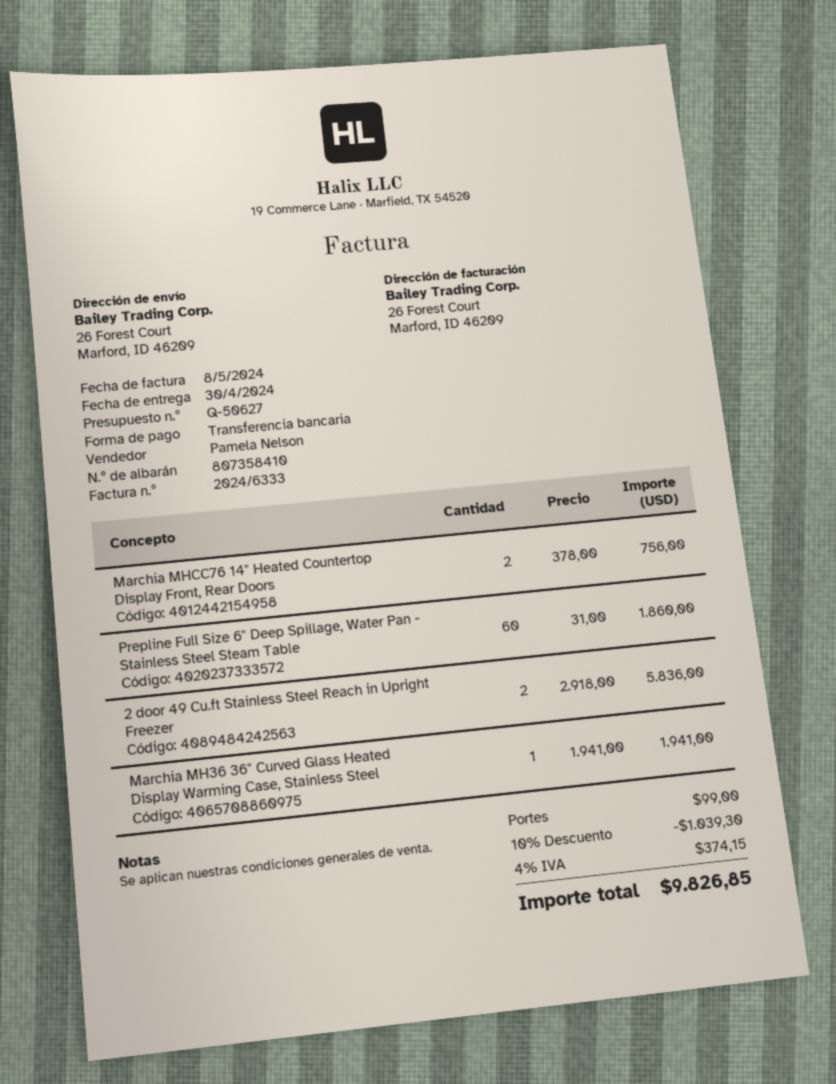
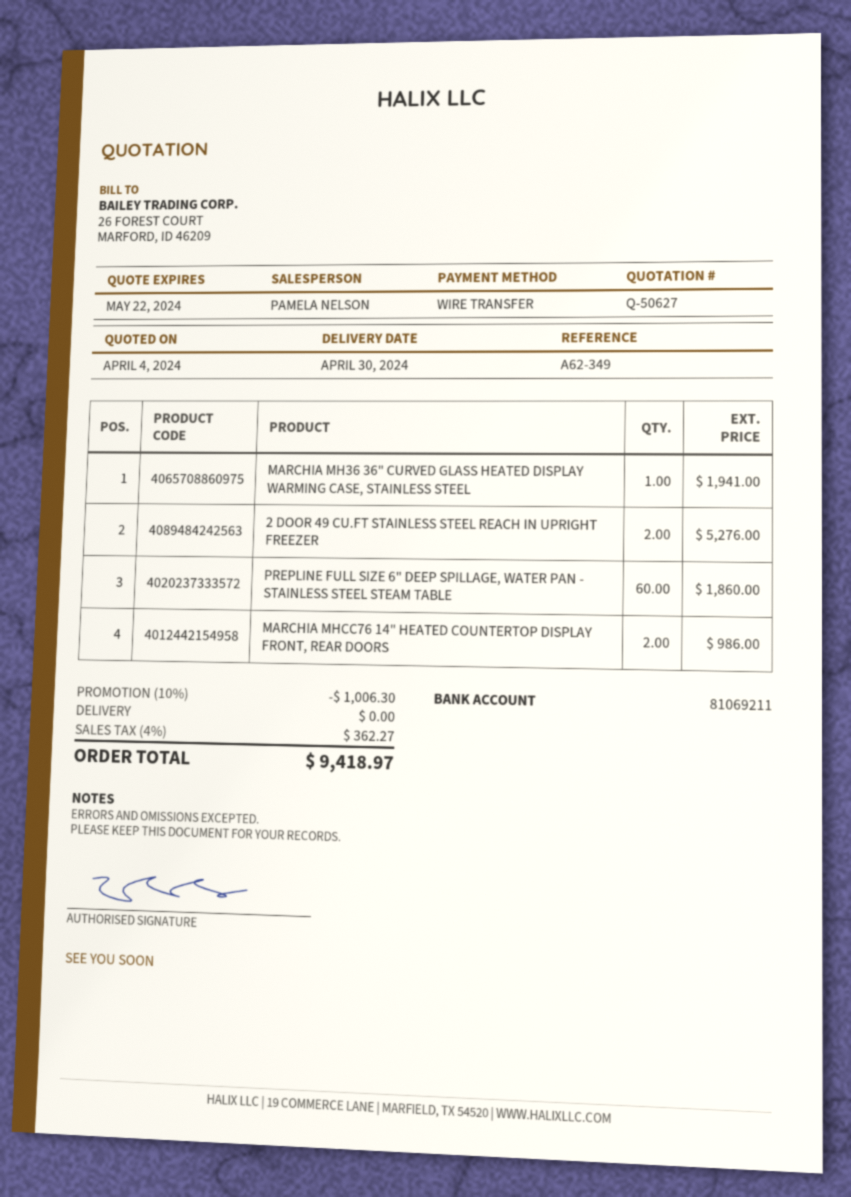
Marchia MHCC76 14" Heated Countertop Display Front, Rear Doors: 2 for 756.00 -> 2 for 986.00
2 door 49 Cu.ft Stainless Steel Reach in Upright Freezer: 2 for 5836.00 -> 2 for 5276.00
discount: 10% = 1039.30 -> 10% = 1006.30
shipping: 99.00 -> 0.00
tax: 4% = 374.15 -> 4% = 362.27
total: 9826.85 -> 9418.97

